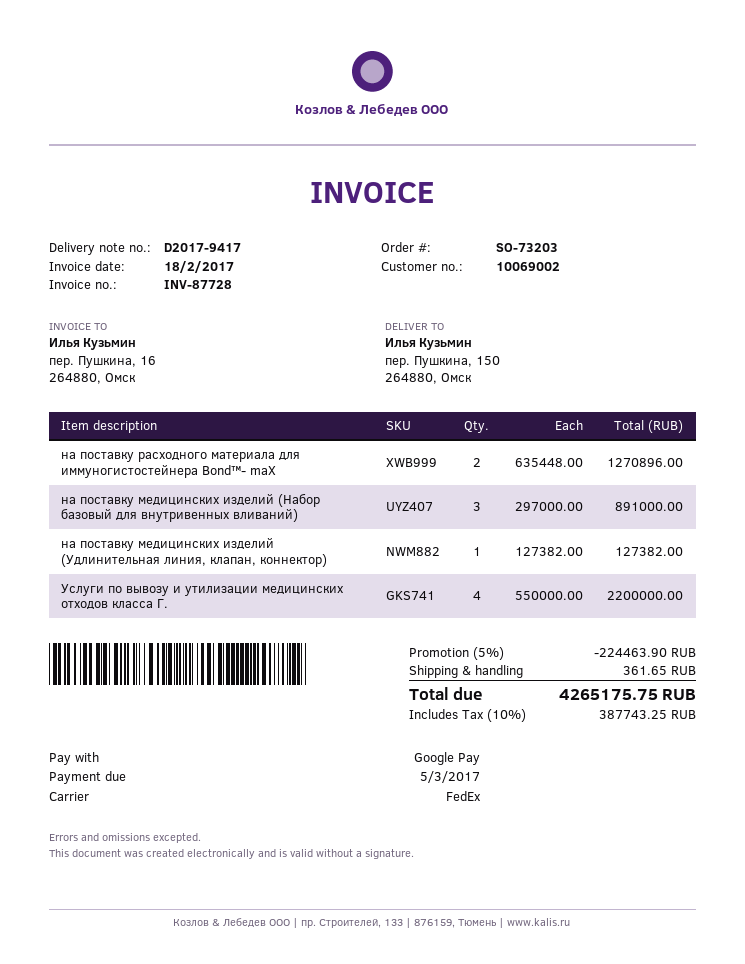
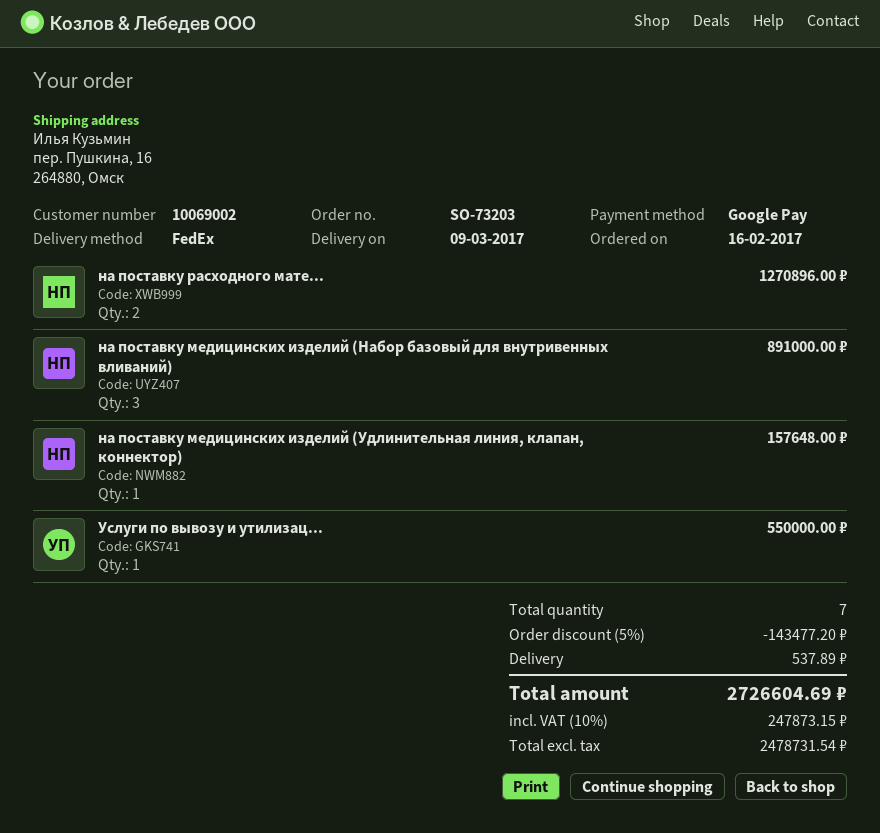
ship to: пер. Пушкина, 150, 264880, Омск -> пер. Пушкина, 16, 264880, Омск
на поставку медицинских изделий (Удлинительная линия, клапан, коннектор): 1 for 127382.00 -> 1 for 157648.00
Услуги по вывозу и утилизации медицинских отходов класса Г.: 4 for 2200000.00 -> 1 for 550000.00
discount: 5% = 224463.90 -> 5% = 143477.20
shipping: 361.65 -> 537.89
tax: 10% = 387743.25 -> 10% = 247873.15
total: 4265175.75 -> 2726604.69

